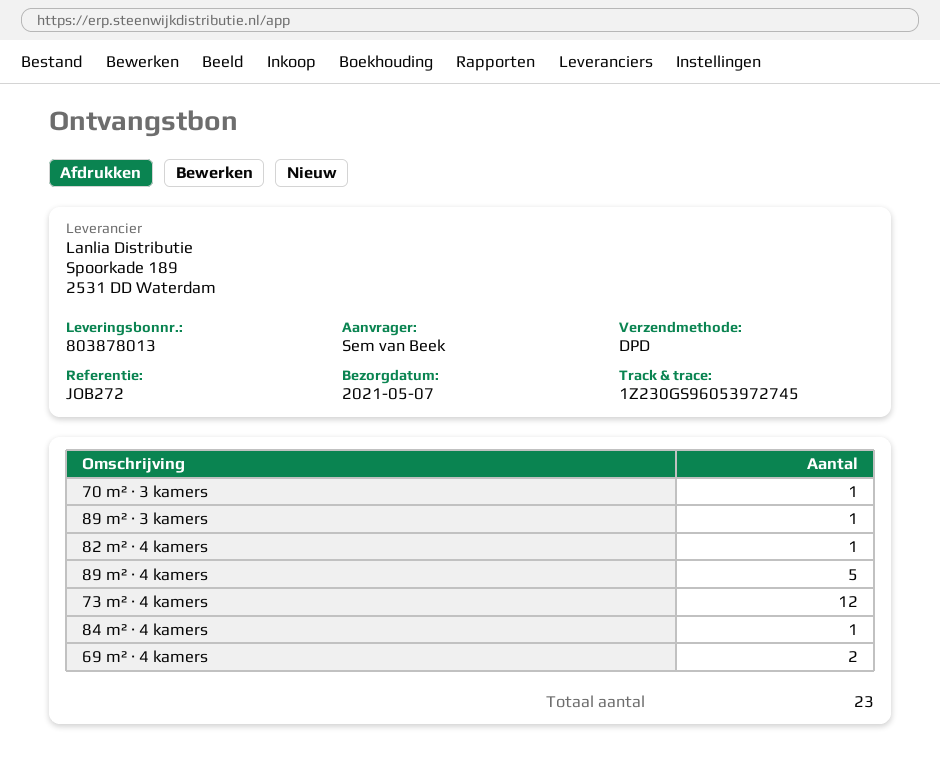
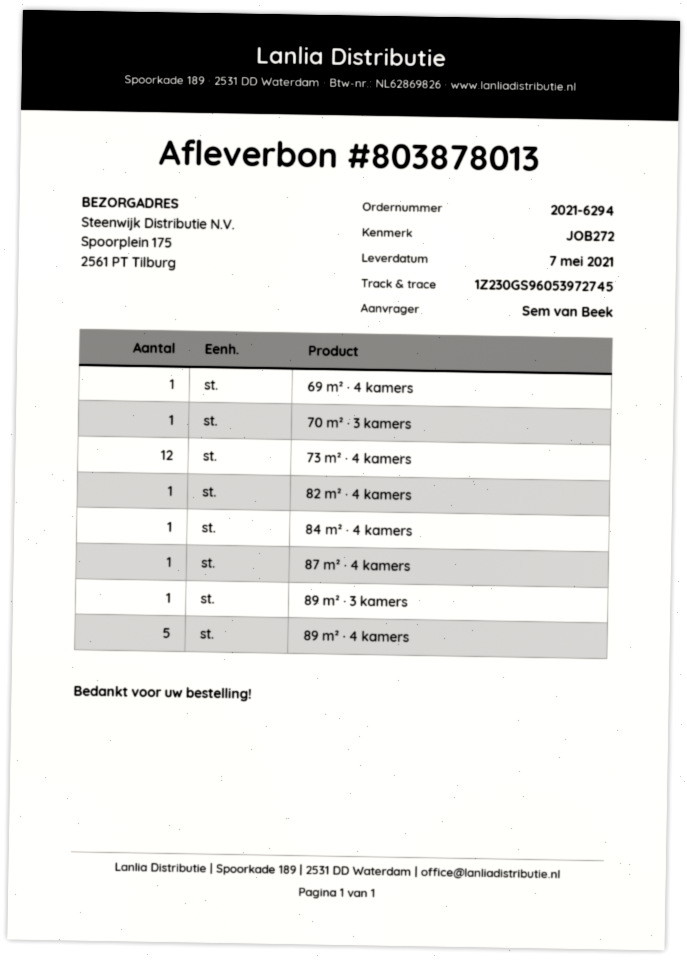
69 m² · 4 kamers: 2 -> 1
87 m² · 4 kamers: none -> 1

